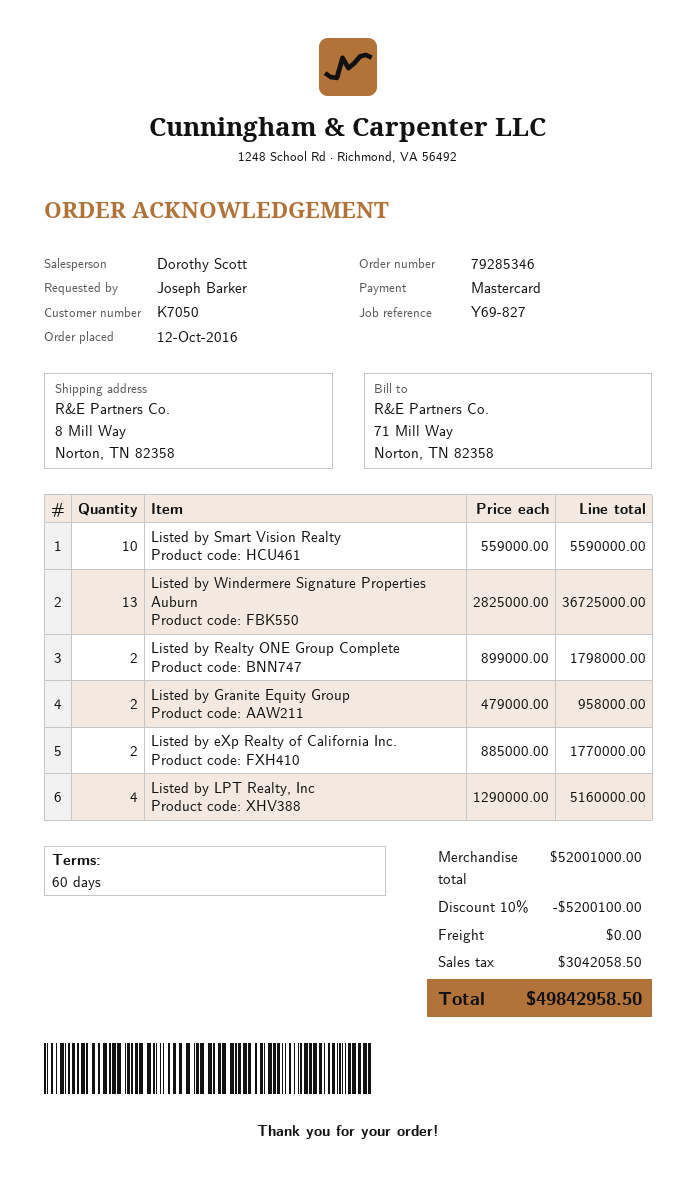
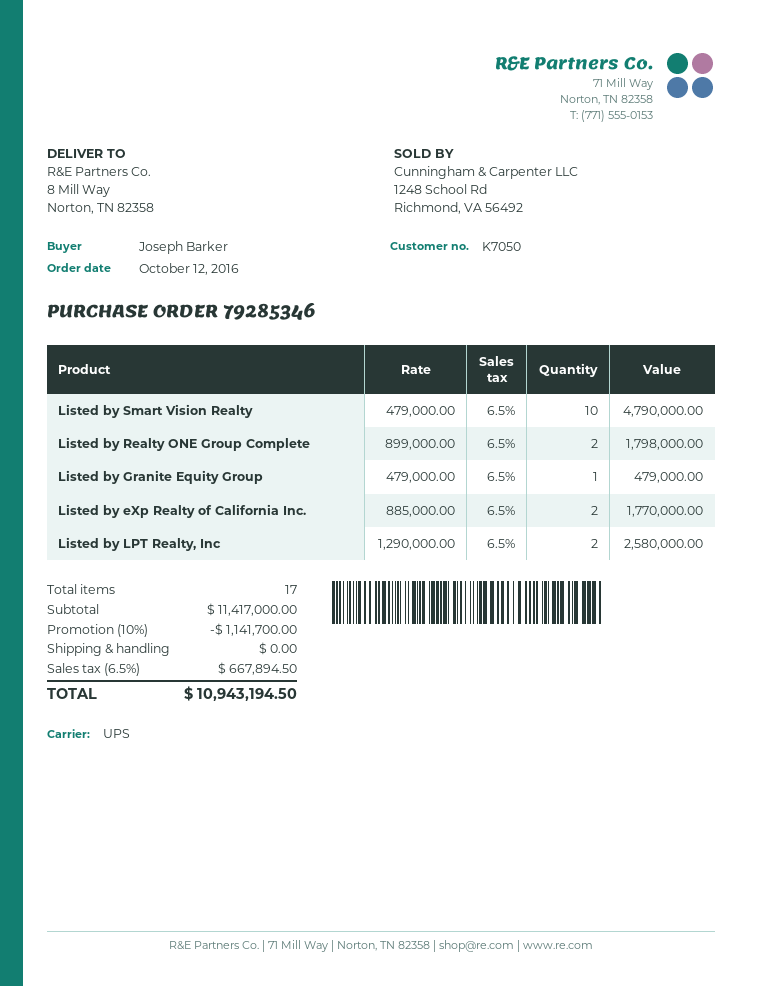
Listed by Smart Vision Realty: 10 x 559000.00 = 5590000.00 -> 10 x 479000.00 = 4790000.00
Listed by Windermere Signature Properties Auburn: 13 x 2825000.00 = 36725000.00 -> none
Listed by Granite Equity Group: 2 x 479000.00 = 958000.00 -> 1 x 479000.00 = 479000.00
Listed by LPT Realty, Inc: 4 x 1290000.00 = 5160000.00 -> 2 x 1290000.00 = 2580000.00
subtotal: 52001000.00 -> 11417000.00
discount: 10% = 5200100.00 -> 10% = 1141700.00
tax: 3042058.50 -> 667894.50
total: 49842958.50 -> 10943194.50

